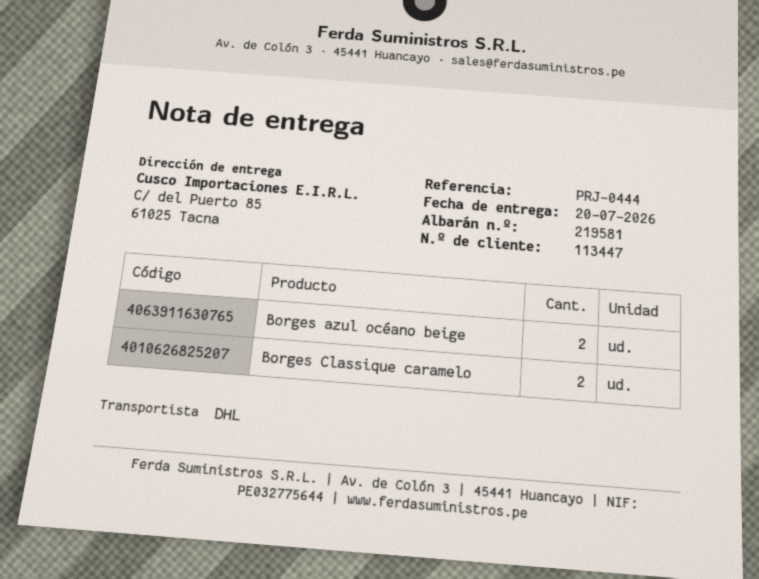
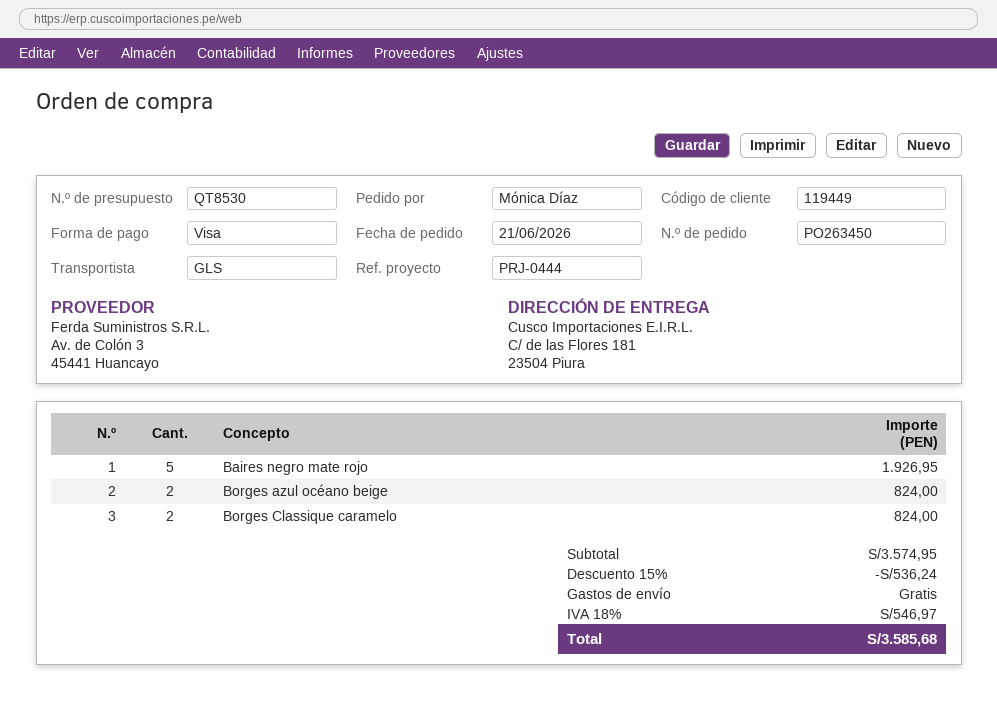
customer number: 113447 -> 119449
shipping method: DHL -> GLS
ship to: C/ del Puerto 85, 61025 Tacna -> C/ de las Flores 181, 23504 Piura
Baires negro mate rojo: none -> 5

